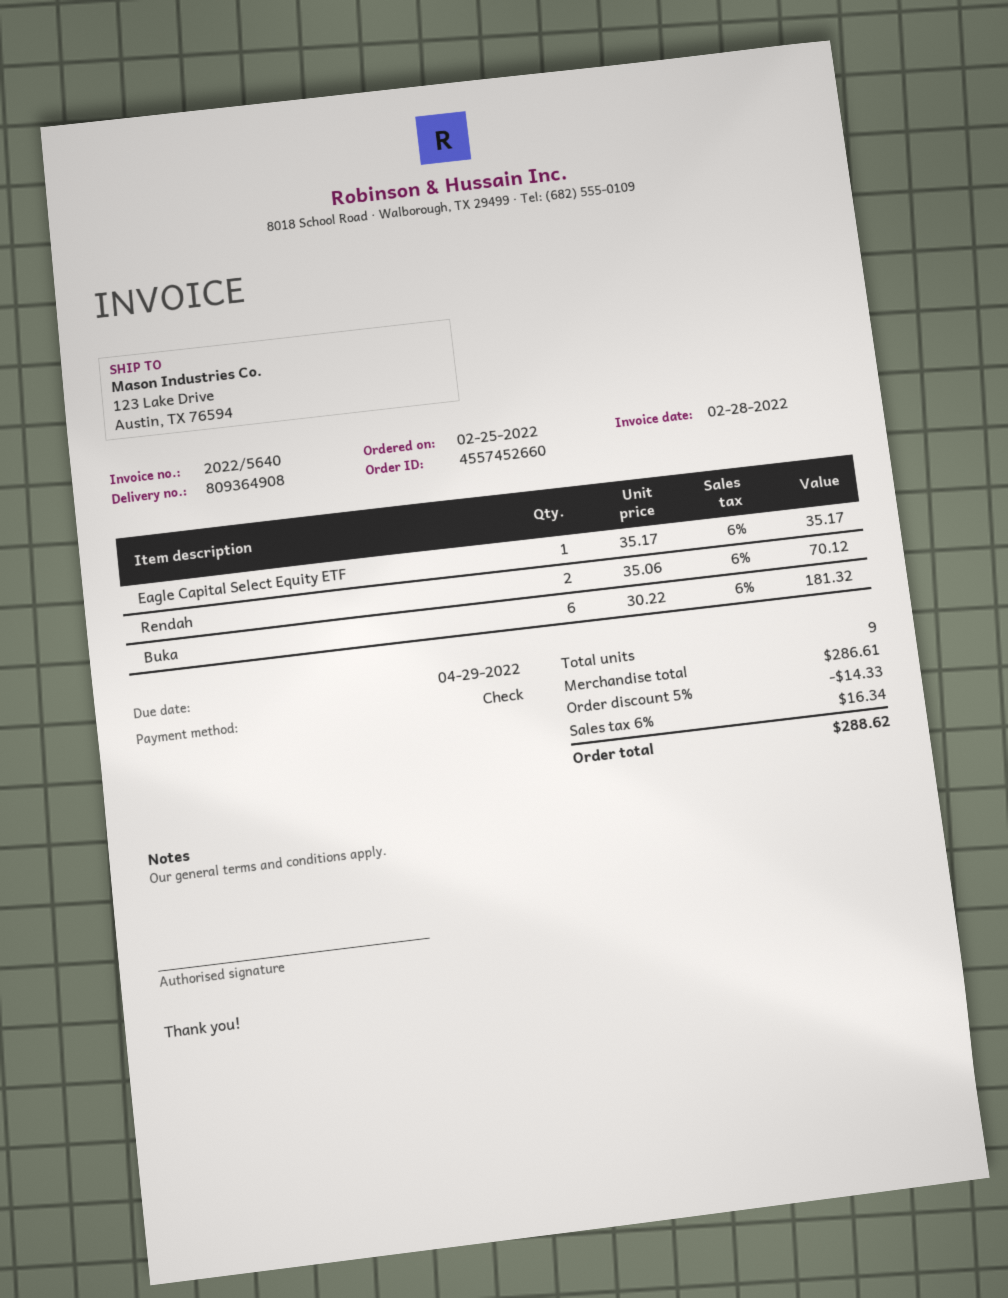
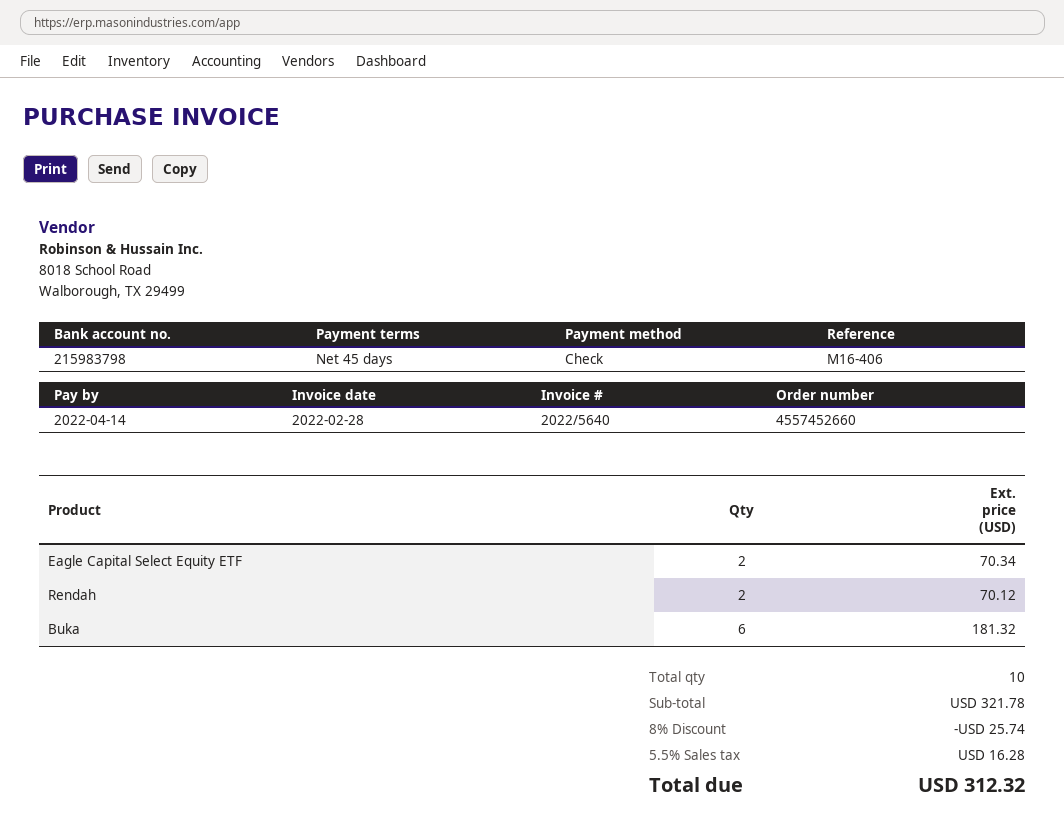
due date: 2022-04-29 -> 2022-04-14
Eagle Capital Select Equity ETF: 1 for 35.17 -> 2 for 70.34
total quantity: 9 -> 10
subtotal: 286.61 -> 321.78
discount: 5% = 14.33 -> 8% = 25.74
tax: 6% = 16.34 -> 5.5% = 16.28
total: 288.62 -> 312.32

